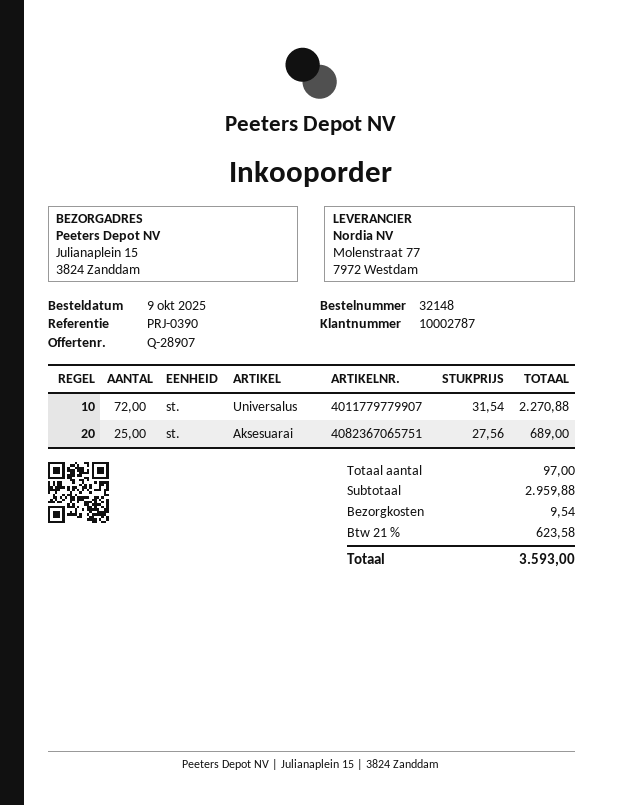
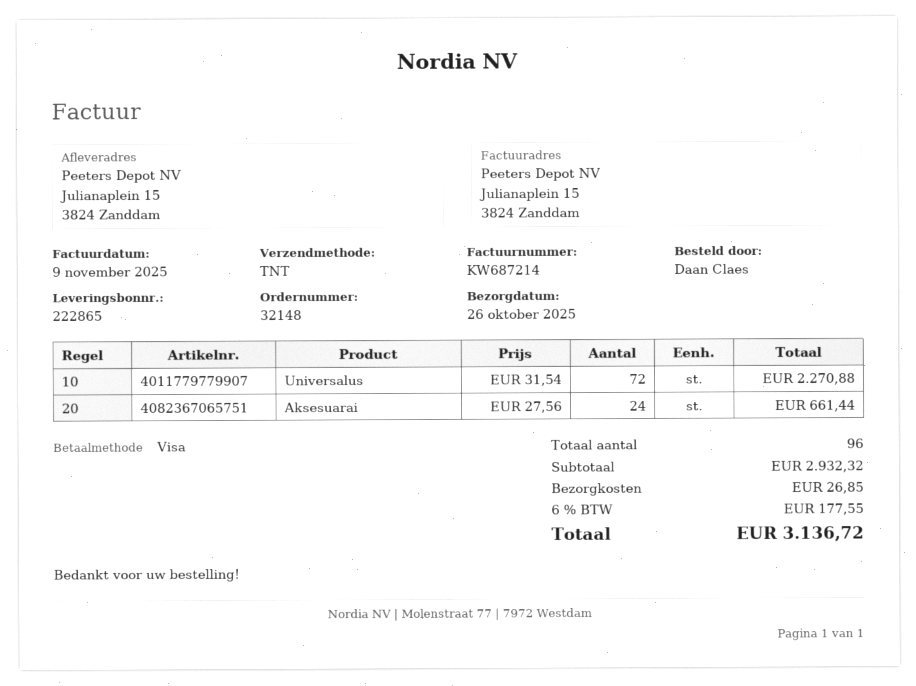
Aksesuarai: 25 x 27.56 = 689.00 -> 24 x 27.56 = 661.44
total quantity: 97 -> 96
subtotal: 2959.88 -> 2932.32
shipping: 9.54 -> 26.85
tax: 21% = 623.58 -> 6% = 177.55
total: 3593.00 -> 3136.72

